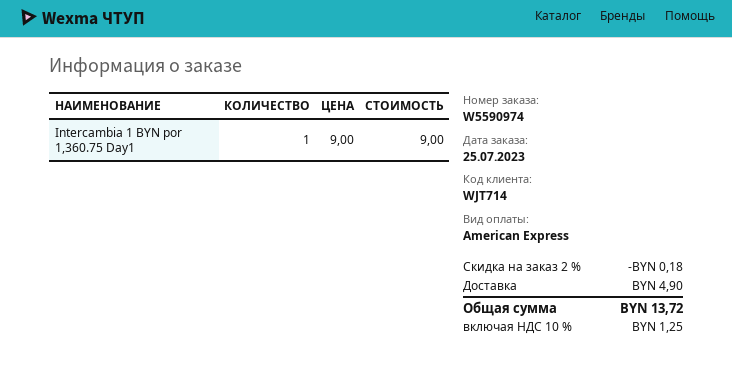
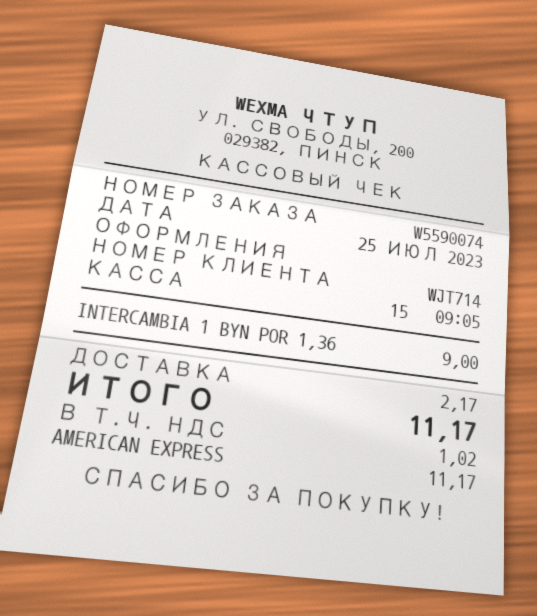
order number: W5590974 -> W5590074
discount: 2% = 0.18 -> none
shipping: 4.90 -> 2.17
tax: 1.25 -> 1.02
total: 13.72 -> 11.17

